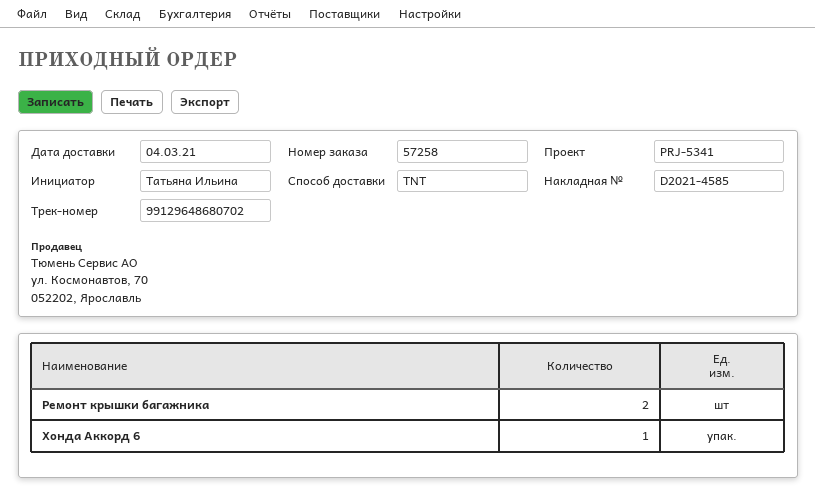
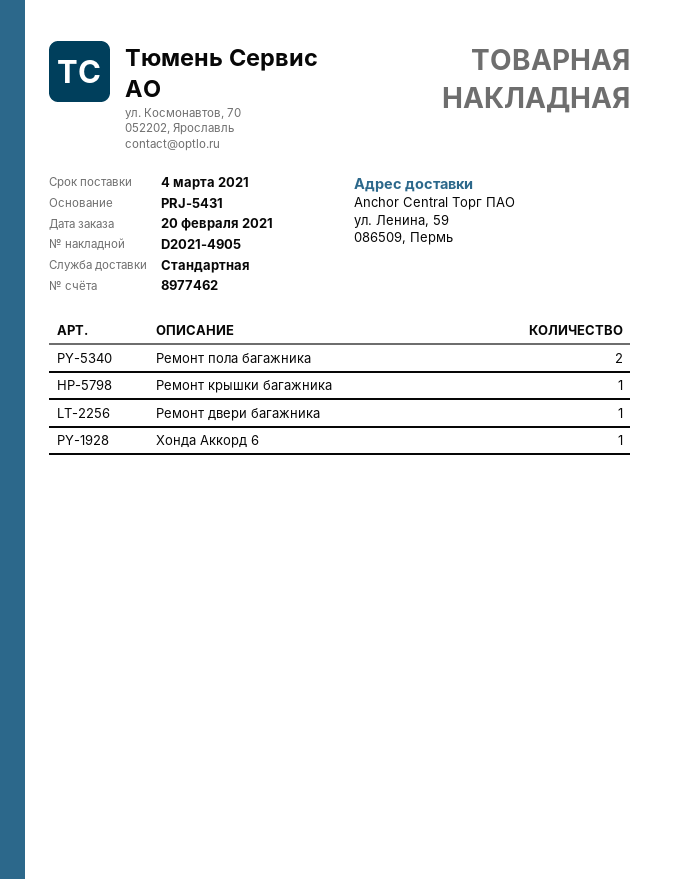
delivery note number: D2021-4585 -> D2021-4905
reference: PRJ-5341 -> PRJ-5431
shipping method: TNT -> standard
Ремонт крышки багажника: 2 -> 1
Ремонт пола багажника: none -> 2
Ремонт двери багажника: none -> 1

